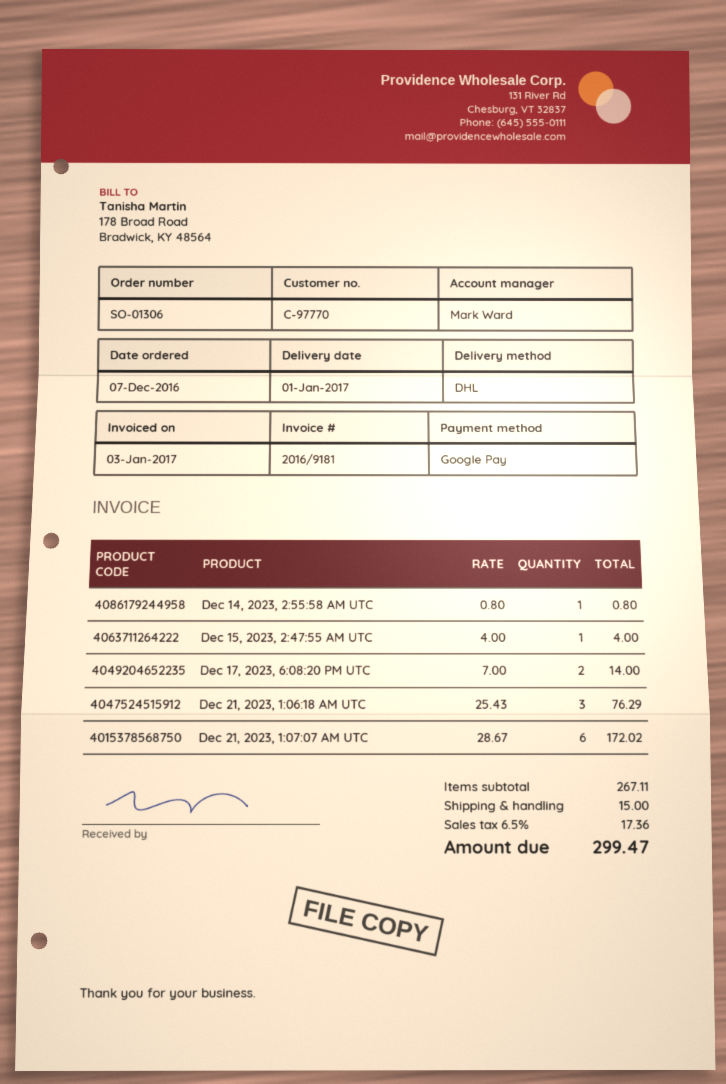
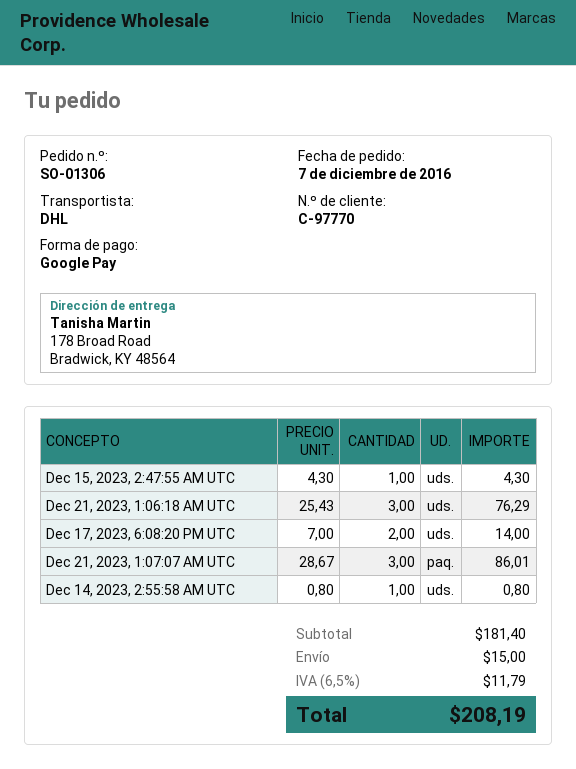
Dec 15, 2023, 2:47:55 AM UTC: 1 x 4.00 = 4.00 -> 1 x 4.30 = 4.30
Dec 21, 2023, 1:07:07 AM UTC: 6 x 28.67 = 172.02 -> 3 x 28.67 = 86.01
subtotal: 267.11 -> 181.40
tax: 6.5% = 17.36 -> 6.5% = 11.79
total: 299.47 -> 208.19

